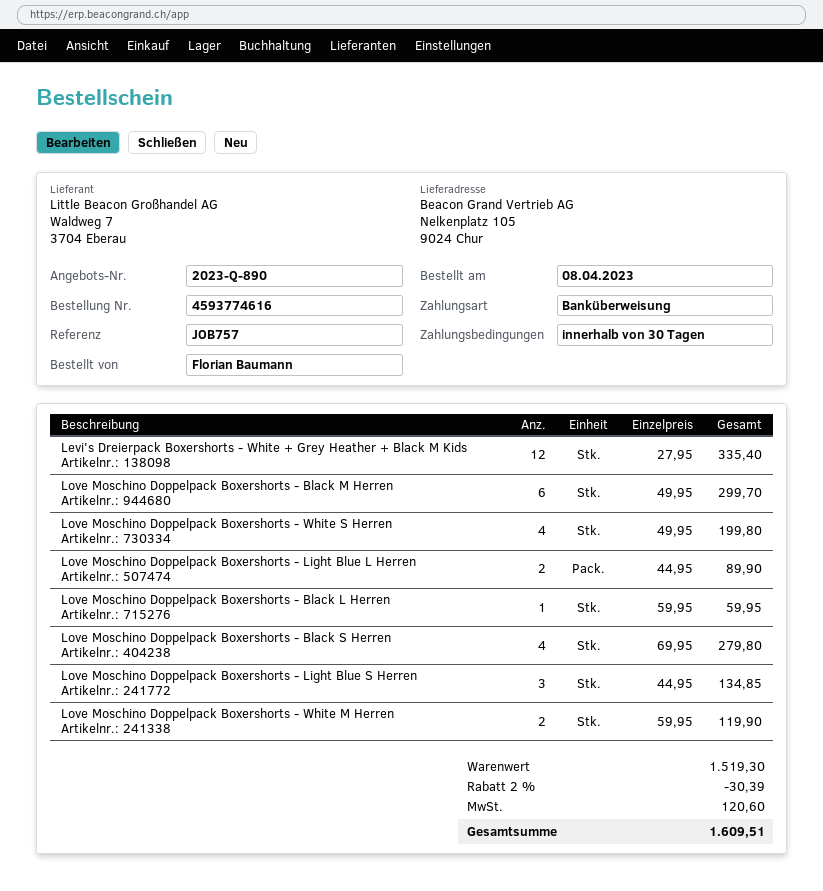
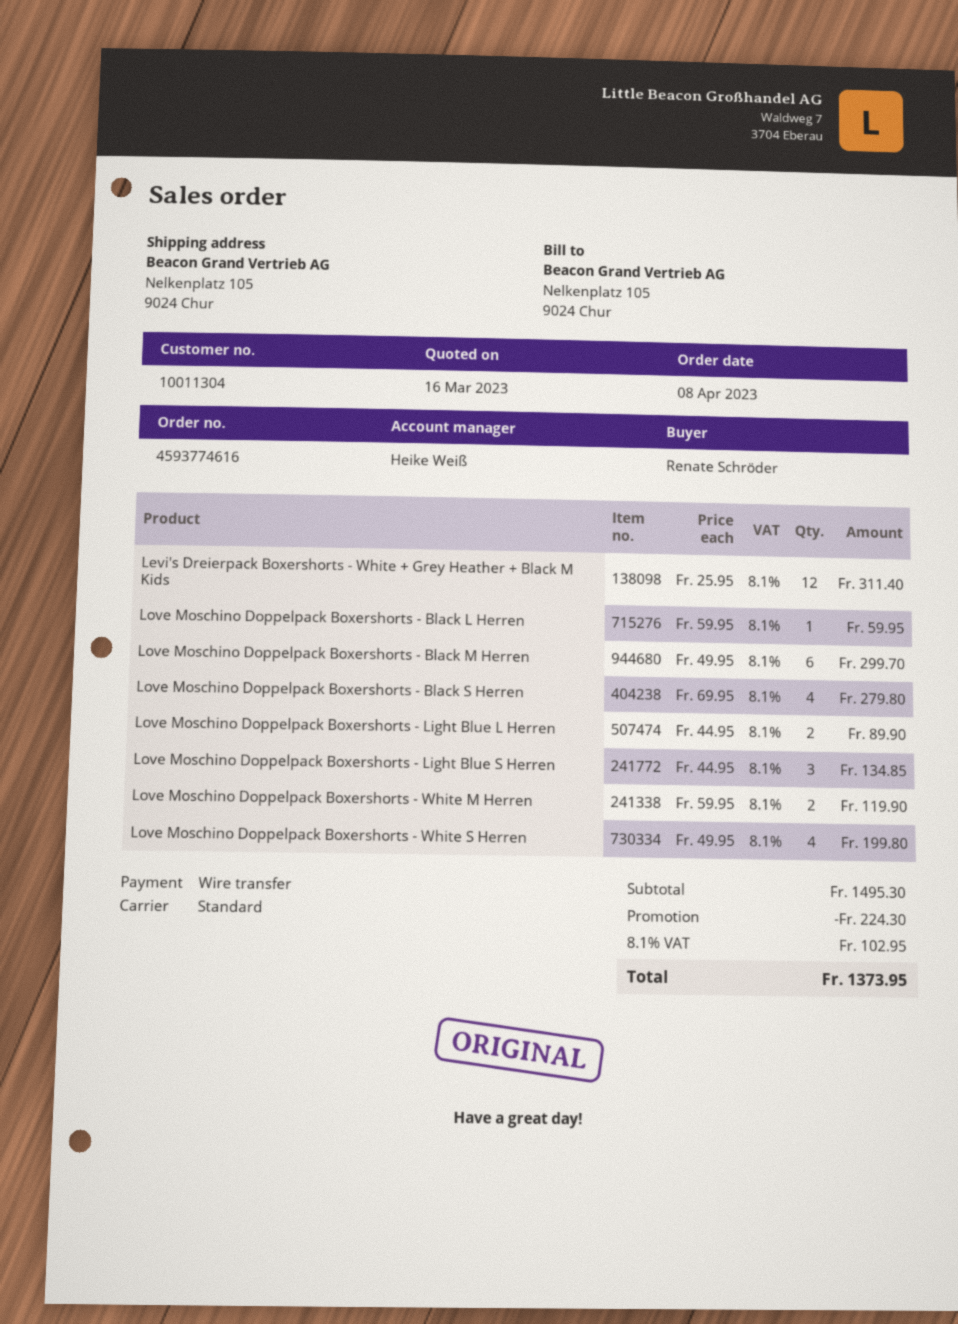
ordered by: Florian Baumann -> Renate Schröder
Levi's Dreierpack Boxershorts - White + Grey Heather + Black M Kids: 12 x 27.95 = 335.40 -> 12 x 25.95 = 311.40
subtotal: 1519.30 -> 1495.30
discount: 30.39 -> 224.30
tax: 120.60 -> 102.95
total: 1609.51 -> 1373.95

